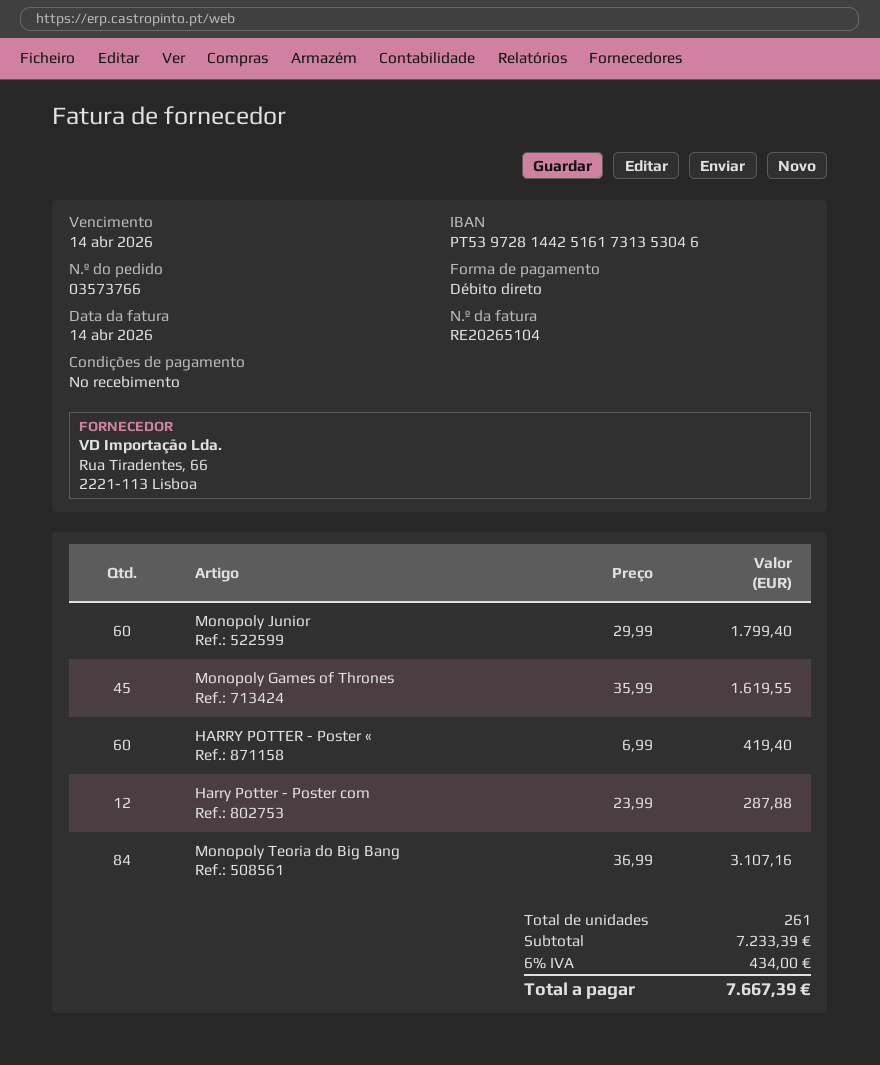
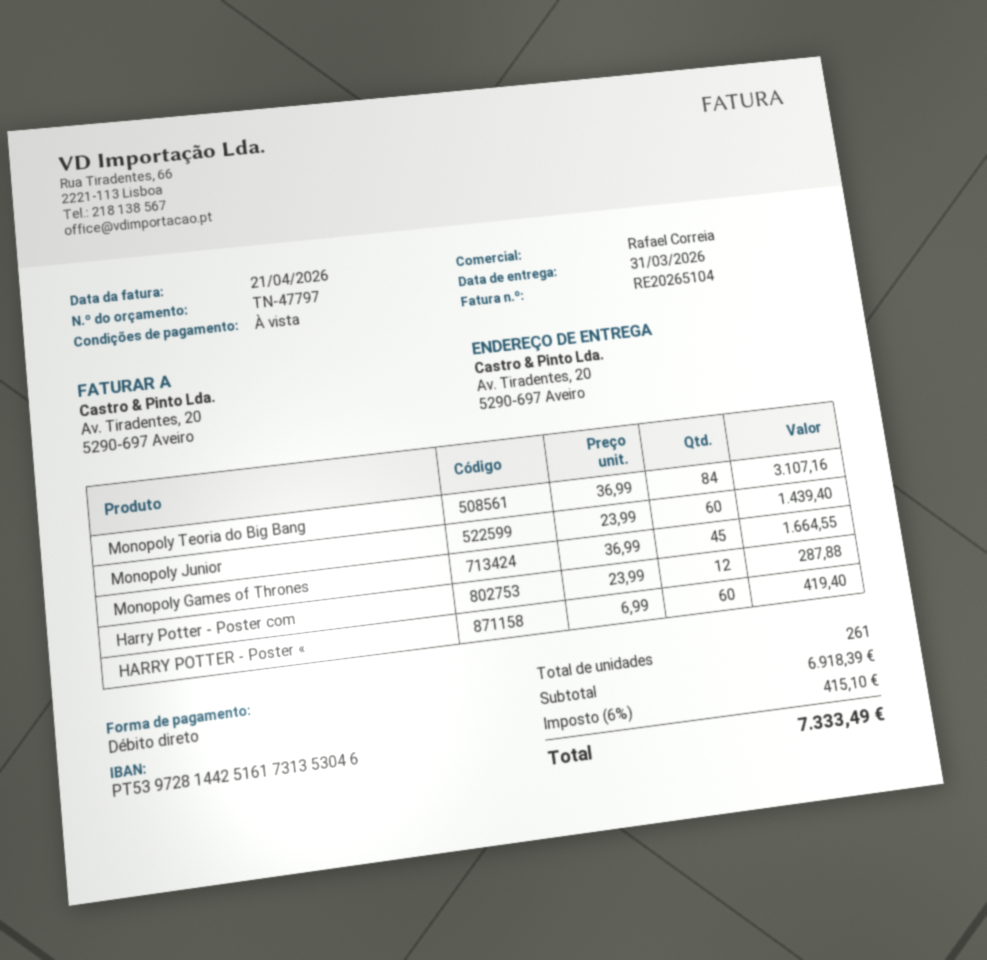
invoice date: 2026-04-14 -> 2026-04-21
Monopoly Junior: 60 x 29.99 = 1799.40 -> 60 x 23.99 = 1439.40
Monopoly Games of Thrones: 45 x 35.99 = 1619.55 -> 45 x 36.99 = 1664.55
subtotal: 7233.39 -> 6918.39
tax: 6% = 434.00 -> 6% = 415.10
total: 7667.39 -> 7333.49

